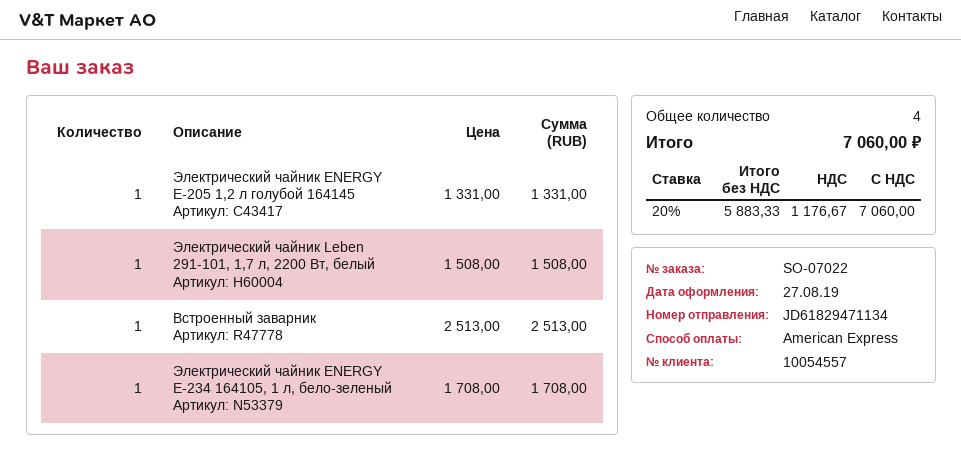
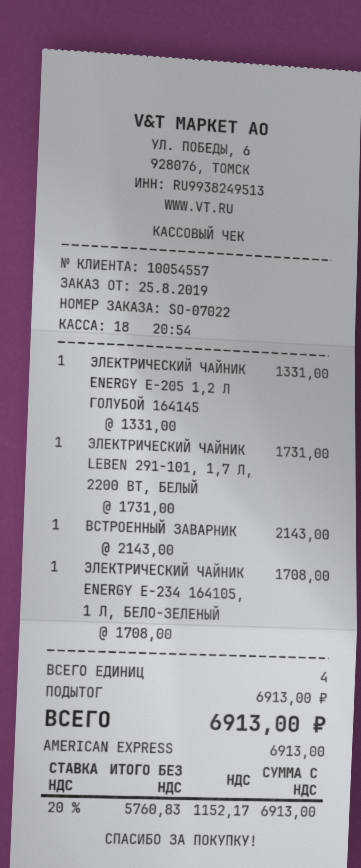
order date: 2019-08-27 -> 2019-08-25
Электрический чайник Leben 291-101, 1,7 л, 2200 Вт, белый: 1 x 1508.00 = 1508.00 -> 1 x 1731.00 = 1731.00
Встроенный заварник: 1 x 2513.00 = 2513.00 -> 1 x 2143.00 = 2143.00
net: 5883.33 -> 5760.83
tax: 20% = 1176.67 -> 20% = 1152.17
total: 7060.00 -> 6913.00

